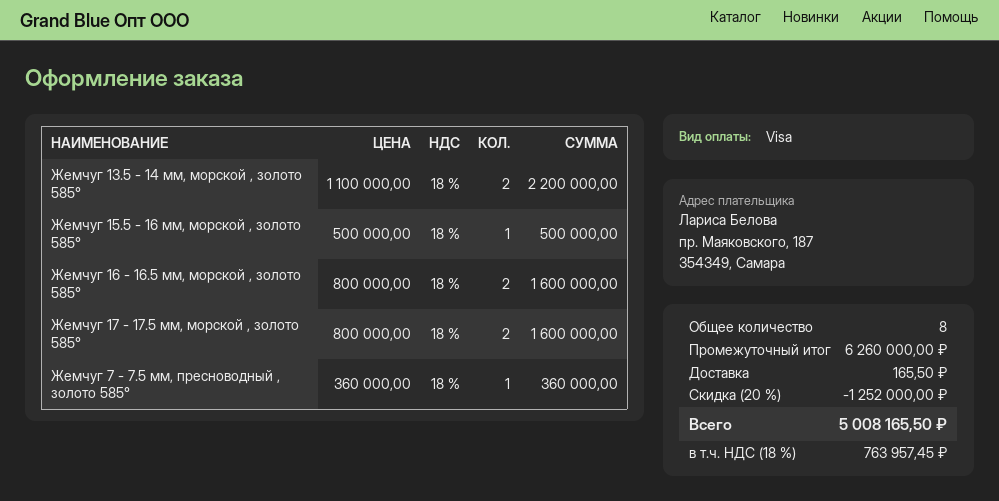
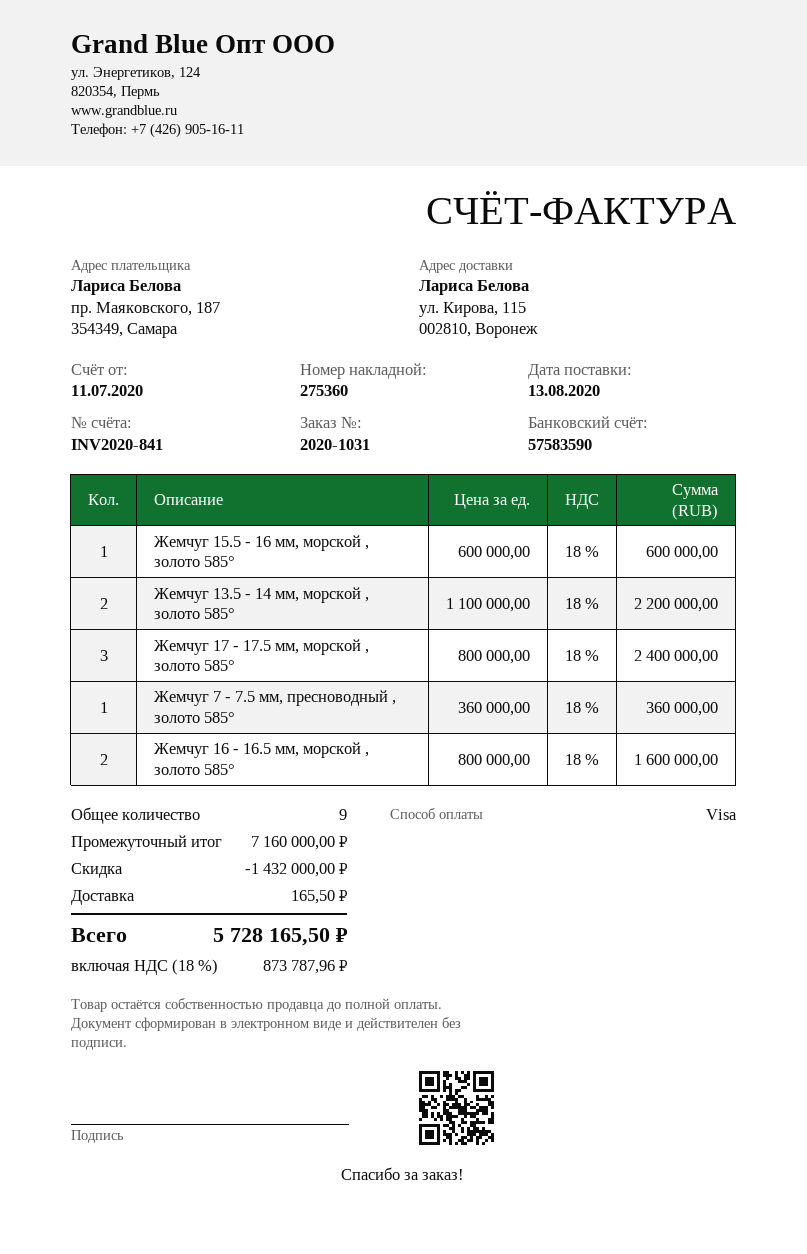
Жемчуг 15.5 - 16 мм, морской , золото 585°: 1 x 500000.00 = 500000.00 -> 1 x 600000.00 = 600000.00
Жемчуг 17 - 17.5 мм, морской , золото 585°: 2 x 800000.00 = 1600000.00 -> 3 x 800000.00 = 2400000.00
total quantity: 8 -> 9
subtotal: 6260000.00 -> 7160000.00
discount: 1252000.00 -> 1432000.00
tax: 18% = 763957.45 -> 18% = 873787.96
total: 5008165.50 -> 5728165.50

